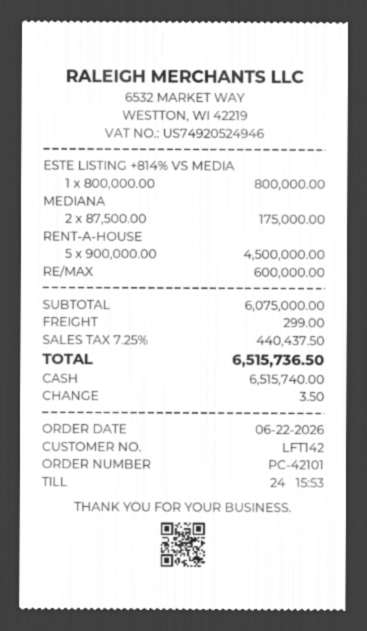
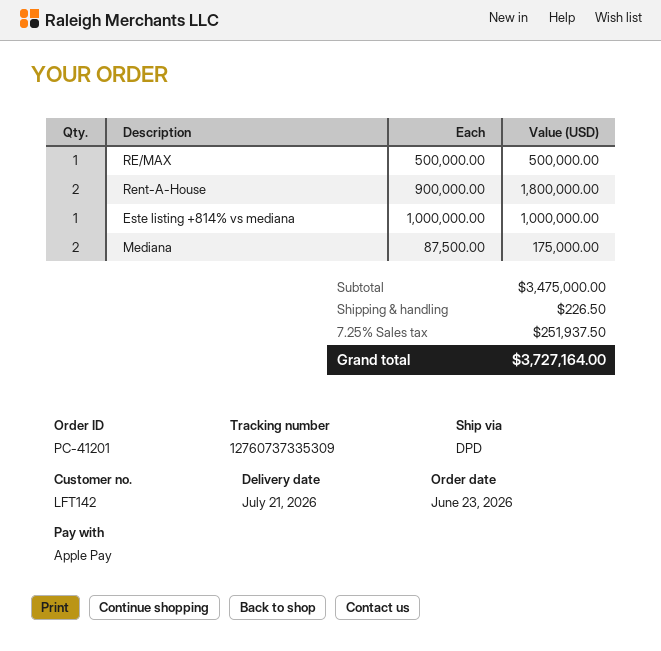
order number: PC-42101 -> PC-41201
order date: 2026-06-22 -> 2026-06-23
payment method: cash -> Apple Pay
ESTE LISTING +814% VS MEDIA: 1 x 800000.00 = 800000.00 -> 1 x 1000000.00 = 1000000.00
RENT-A-HOUSE: 5 x 900000.00 = 4500000.00 -> 2 x 900000.00 = 1800000.00
RE/MAX: 1 x 600000.00 = 600000.00 -> 1 x 500000.00 = 500000.00
subtotal: 6075000.00 -> 3475000.00
shipping: 299.00 -> 226.50
tax: 7.25% = 440437.50 -> 7.25% = 251937.50
total: 6515736.50 -> 3727164.00

